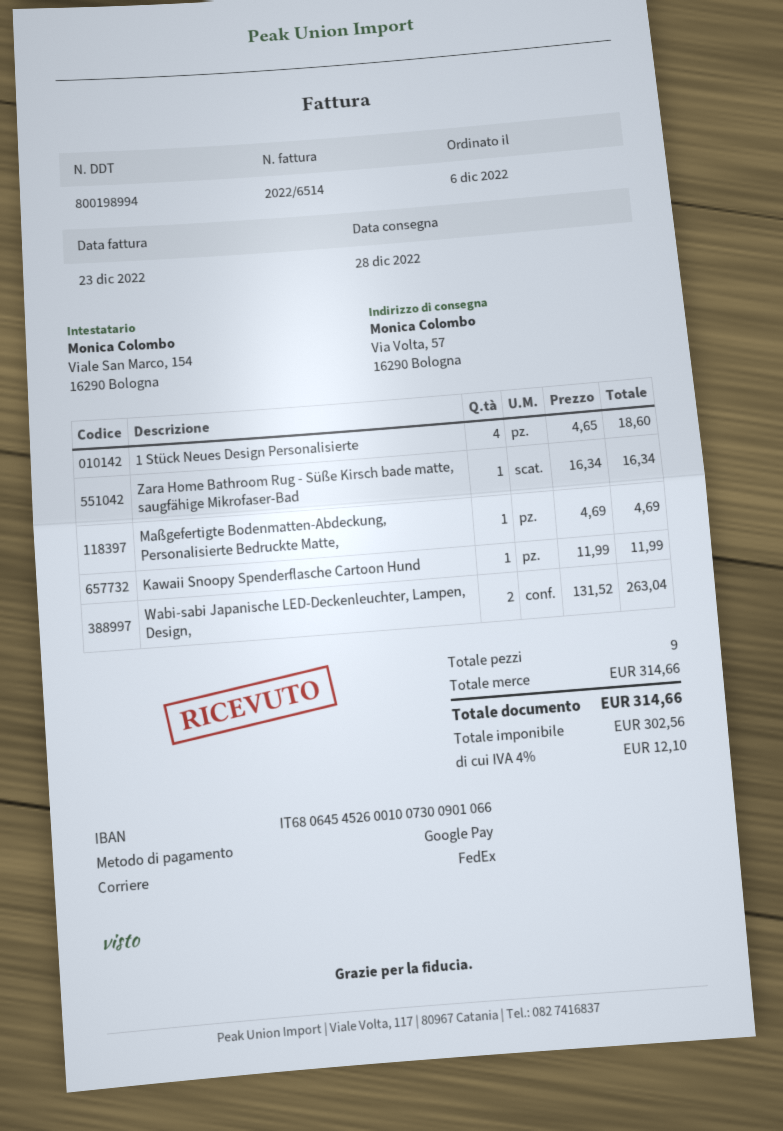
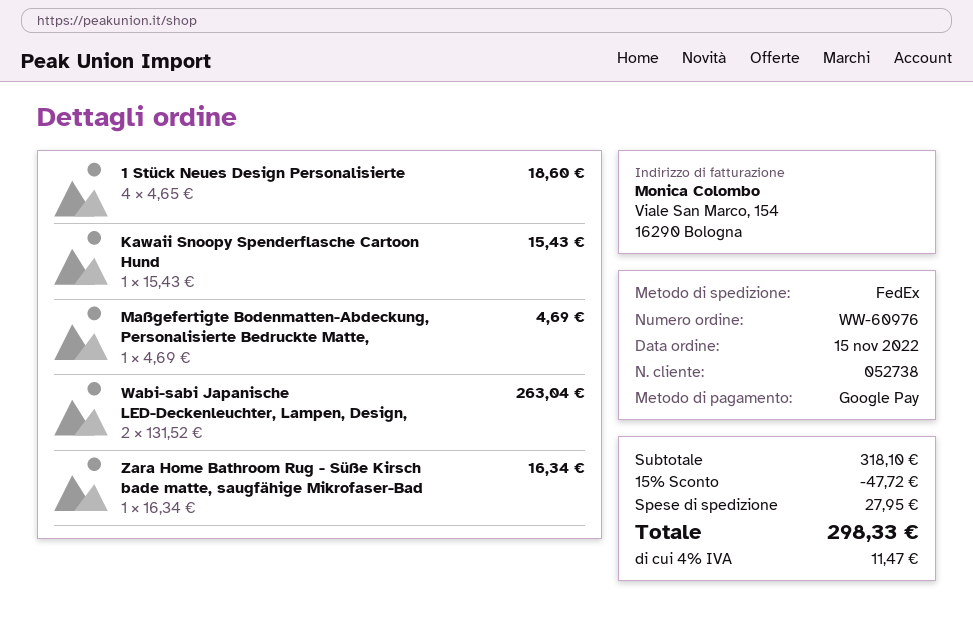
order date: 2022-12-06 -> 2022-11-15
Kawaii Snoopy Spenderflasche Cartoon Hund: 1 x 11.99 = 11.99 -> 1 x 15.43 = 15.43
subtotal: 314.66 -> 318.10
discount: none -> 15% = 47.72
shipping: none -> 27.95
tax: 4% = 12.10 -> 4% = 11.47
total: 314.66 -> 298.33

